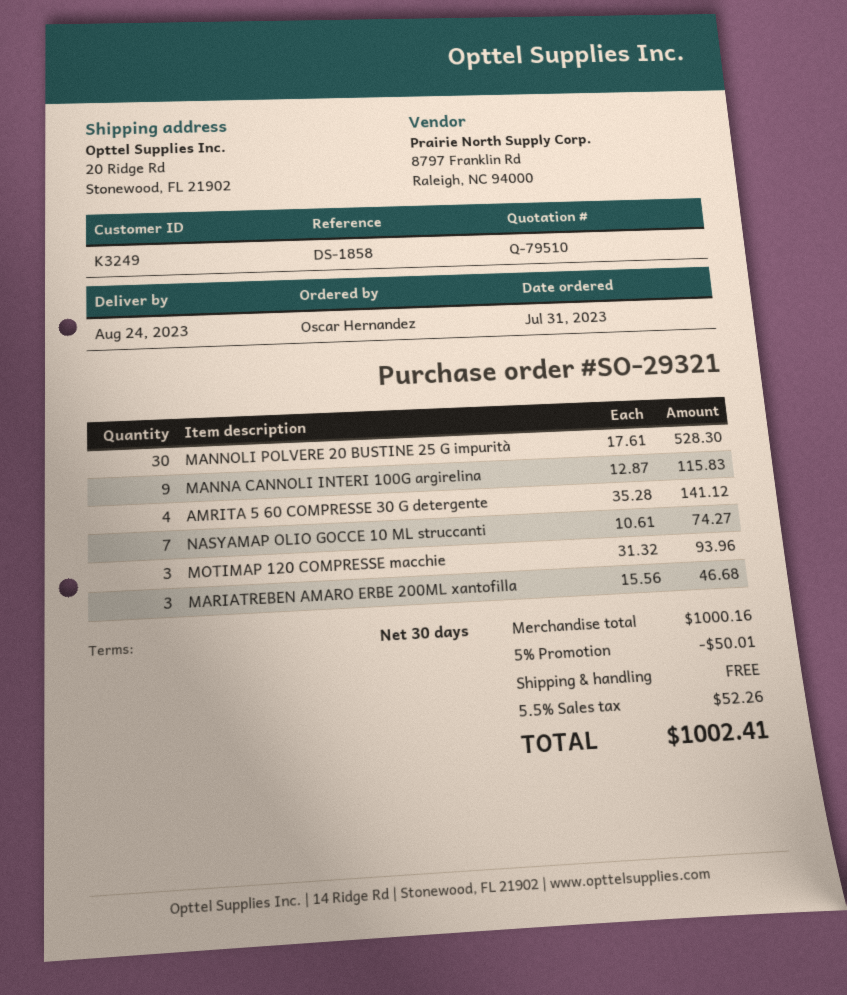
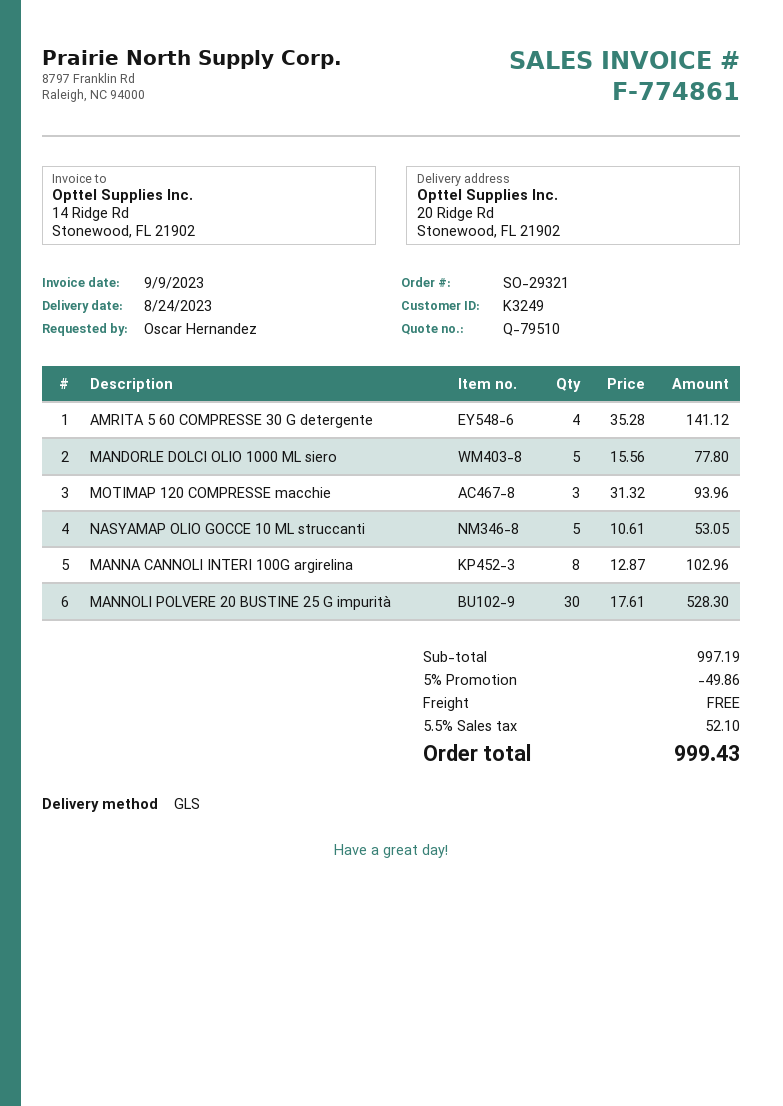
MANNA CANNOLI INTERI 100G argirelina: 9 x 12.87 = 115.83 -> 8 x 12.87 = 102.96
NASYAMAP OLIO GOCCE 10 ML struccanti: 7 x 10.61 = 74.27 -> 5 x 10.61 = 53.05
MARIATREBEN AMARO ERBE 200ML xantofilla: 3 x 15.56 = 46.68 -> none
MANDORLE DOLCI OLIO 1000 ML siero: none -> 5 x 15.56 = 77.80
subtotal: 1000.16 -> 997.19
discount: 5% = 50.01 -> 5% = 49.86
tax: 5.5% = 52.26 -> 5.5% = 52.10
total: 1002.41 -> 999.43

